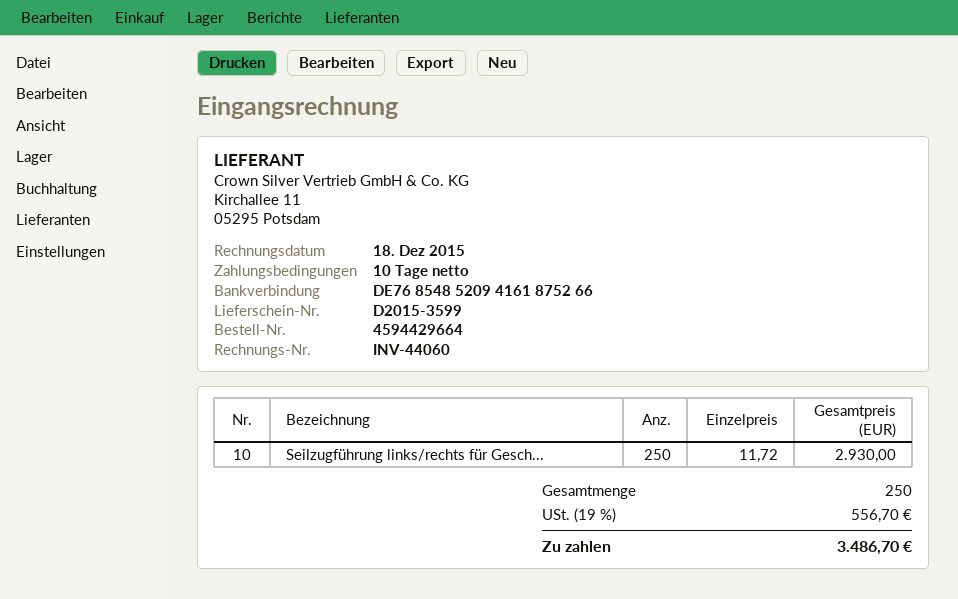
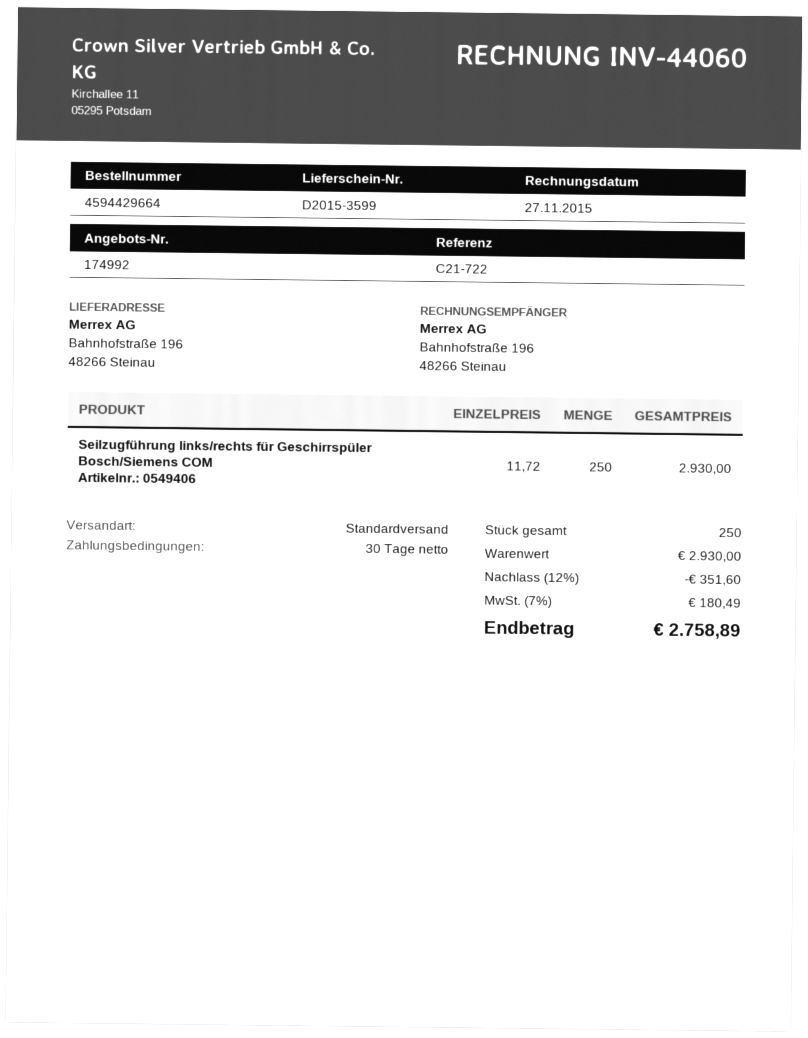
invoice date: 2015-12-18 -> 2015-11-27
payment terms: 10 days -> 30 days
discount: none -> 12% = 351.60
tax: 19% = 556.70 -> 7% = 180.49
total: 3486.70 -> 2758.89

